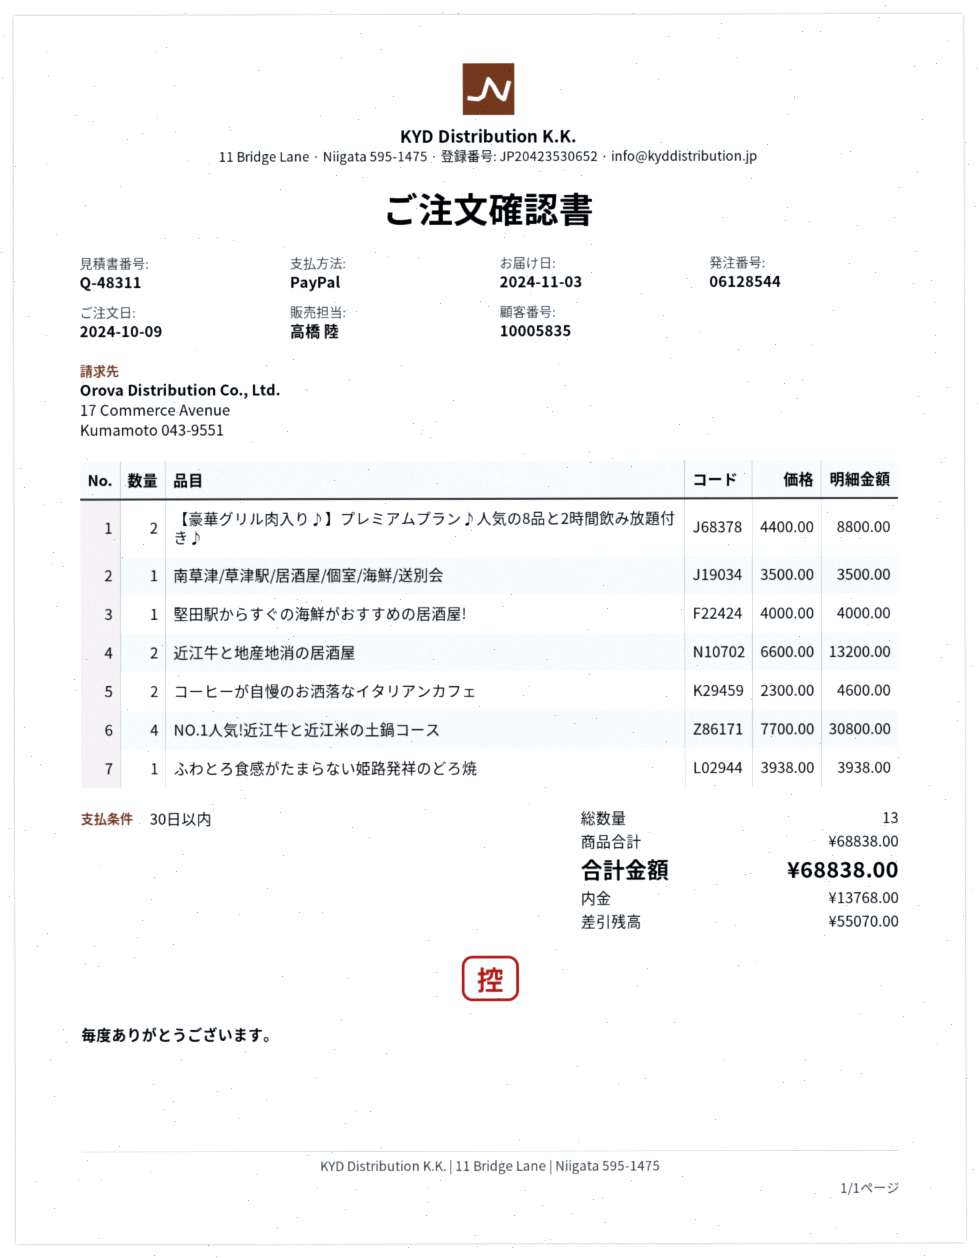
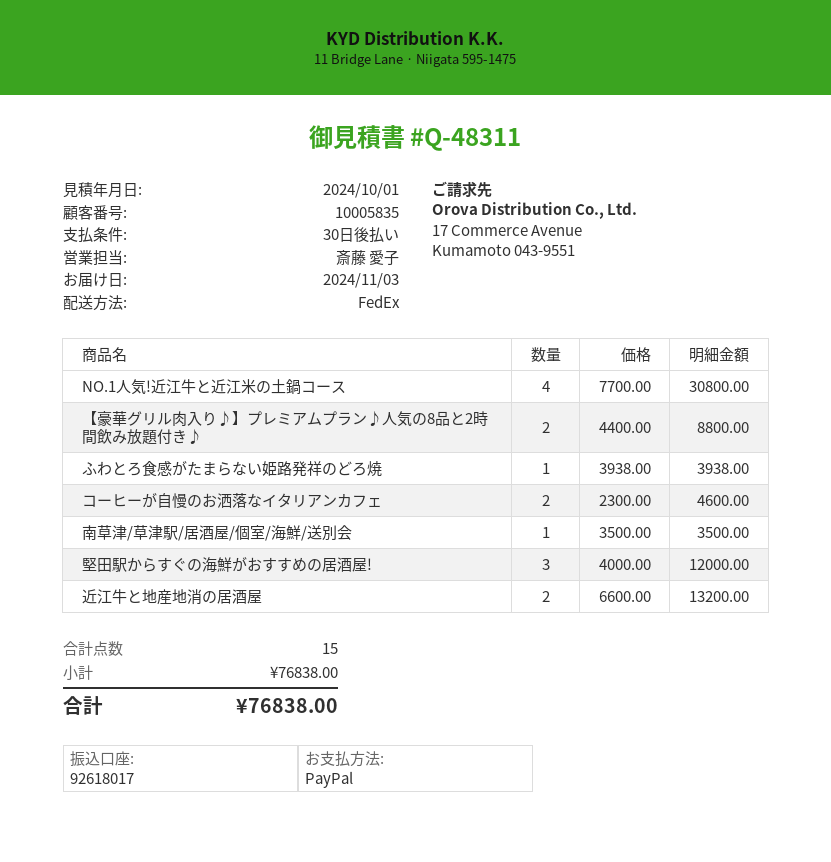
sales rep: 高橋 陸 -> 斎藤 愛子
堅田駅からすぐの海鮮がおすすめの居酒屋!: 1 x 4000.00 = 4000.00 -> 3 x 4000.00 = 12000.00
total quantity: 13 -> 15
subtotal: 68838.00 -> 76838.00
total: 68838.00 -> 76838.00

